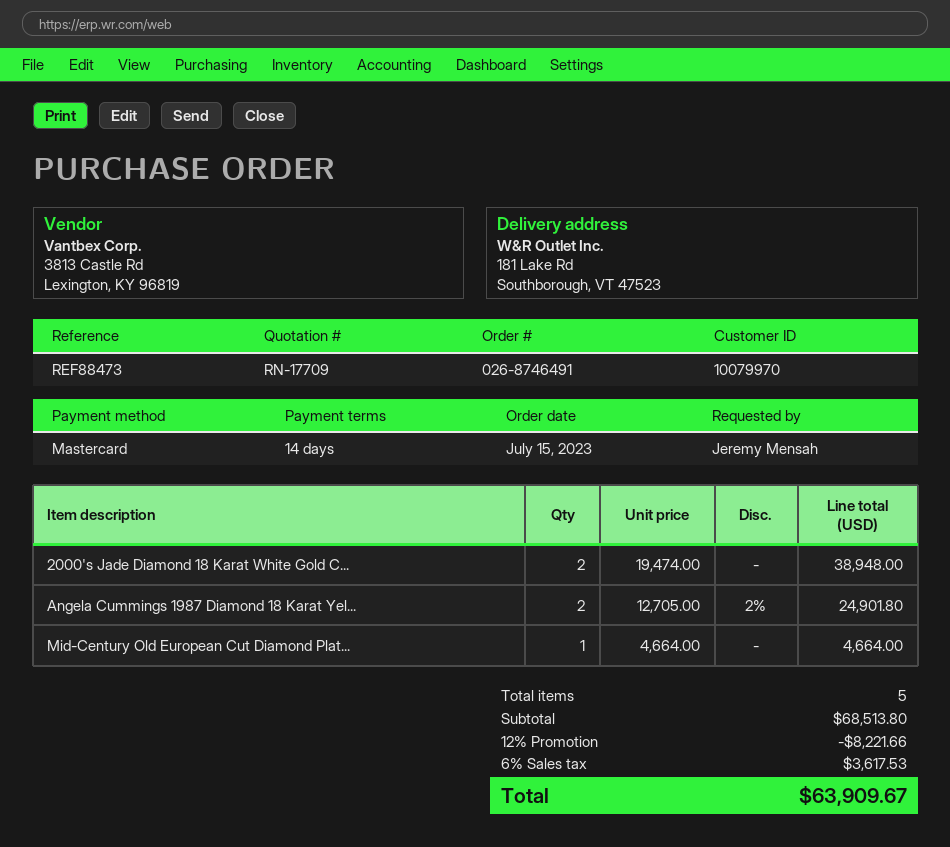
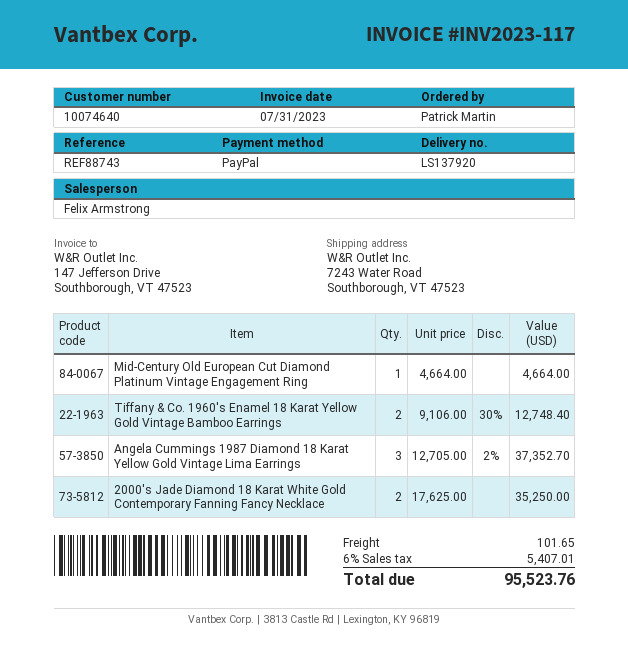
customer number: 10079970 -> 10074640
reference: REF88473 -> REF88743
ordered by: Jeremy Mensah -> Patrick Martin
payment method: Mastercard -> PayPal
ship to: 181 Lake Rd, Southborough, VT 47523 -> 7243 Water Road, Southborough, VT 47523
2000's Jade Diamond 18 Karat White Gold C...: 2 x 19474.00 = 38948.00 -> 2 x 17625.00 = 35250.00
Angela Cummings 1987 Diamond 18 Karat Yel...: 2 x 12705.00 - 2% = 24901.80 -> 3 x 12705.00 - 2% = 37352.70
Tiffany & Co. 1960's Enamel 18 Karat Yellow Gold Vintage Bamboo Earrings: none -> 2 x 9106.00 - 30% = 12748.40
discount: 12% = 8221.66 -> none
shipping: none -> 101.65
tax: 6% = 3617.53 -> 6% = 5407.01
total: 63909.67 -> 95523.76

